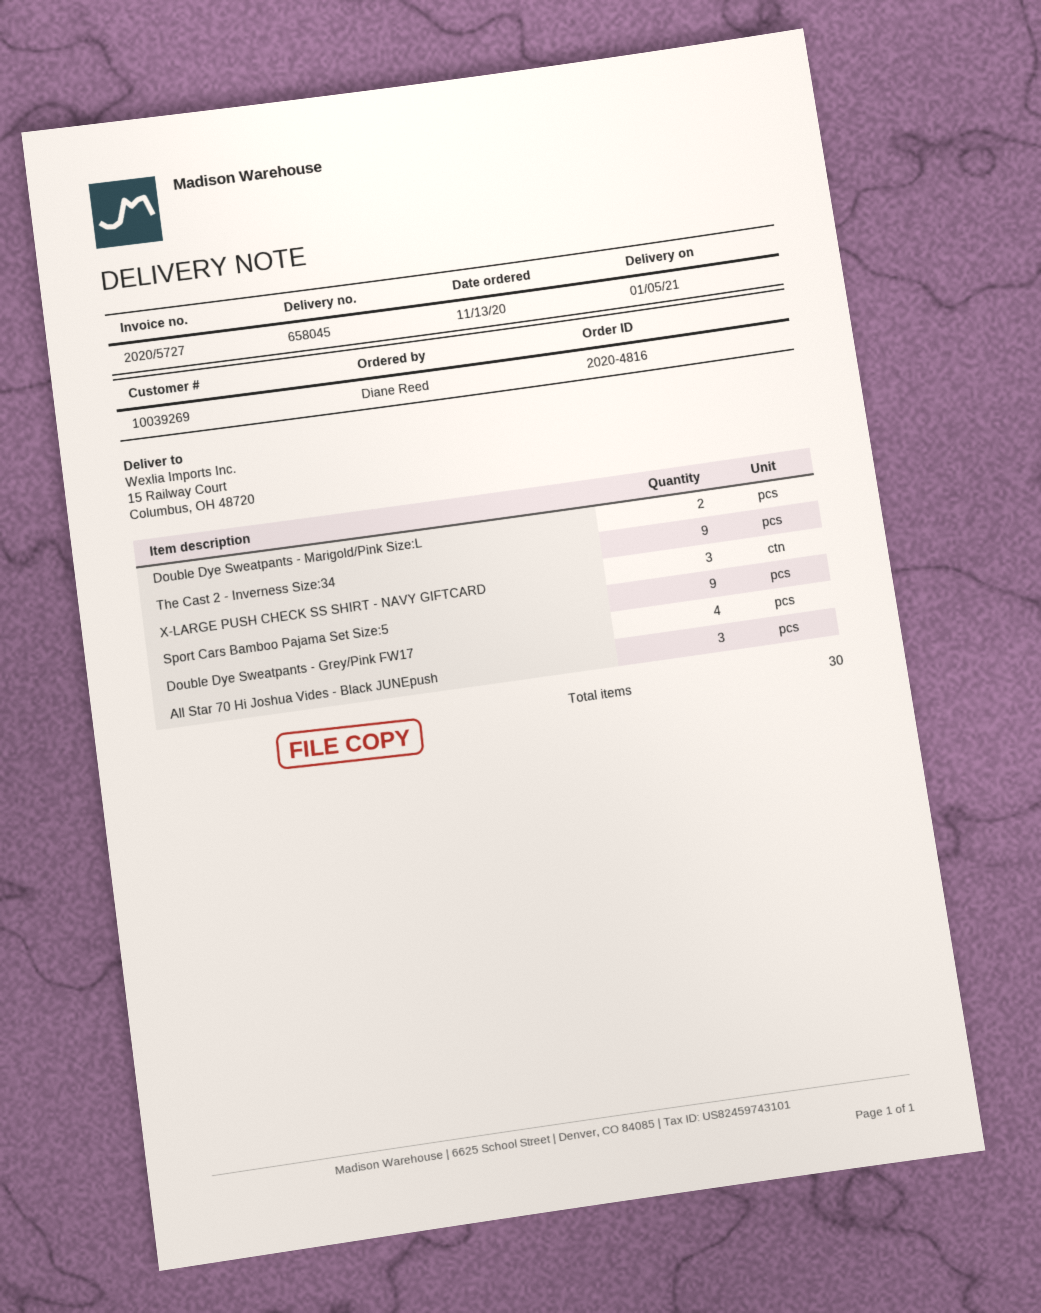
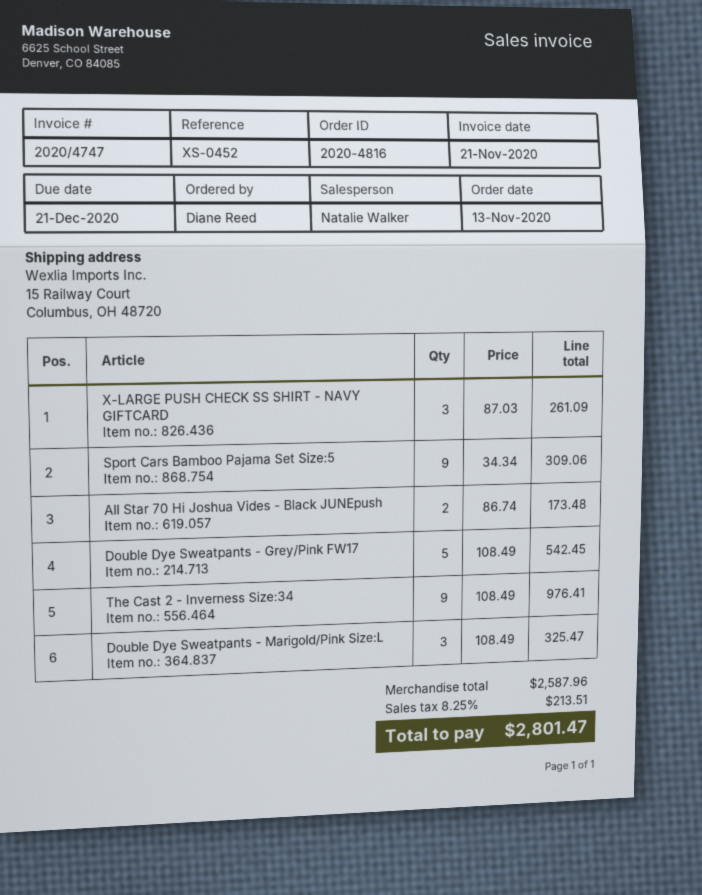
invoice number: 2020/5727 -> 2020/4747
Double Dye Sweatpants - Marigold/Pink Size:L: 2 -> 3
Double Dye Sweatpants - Grey/Pink FW17: 4 -> 5
All Star 70 Hi Joshua Vides - Black JUNEpush: 3 -> 2

